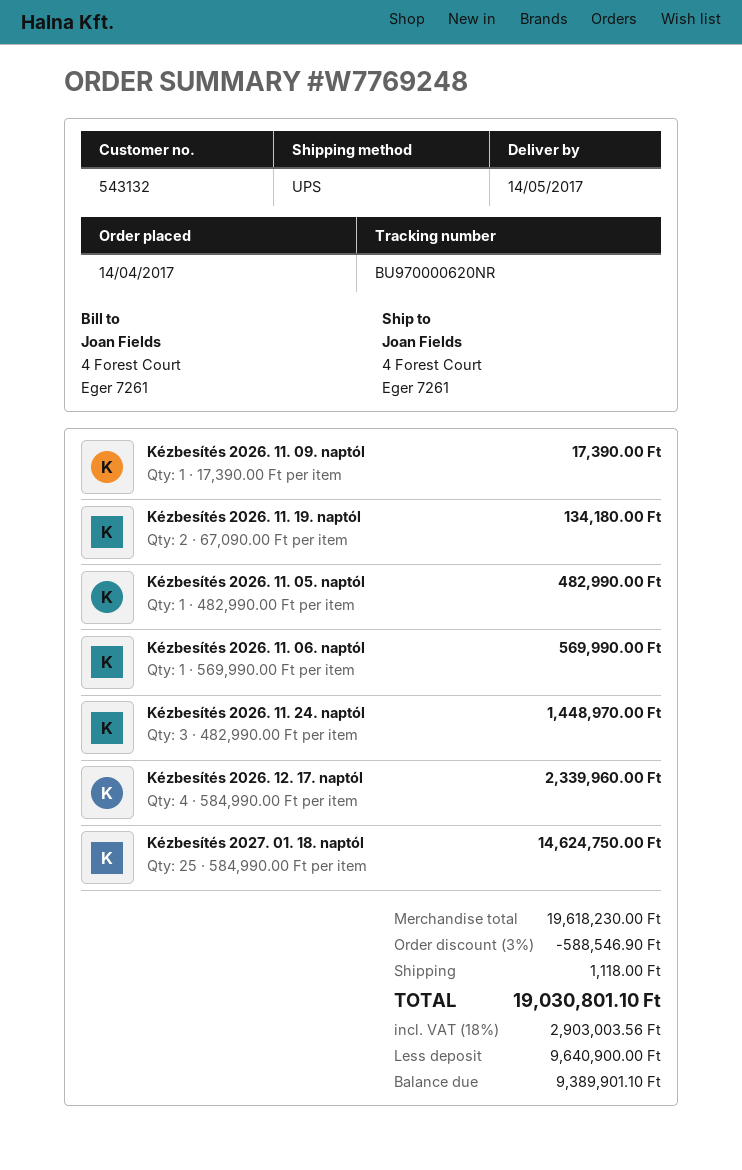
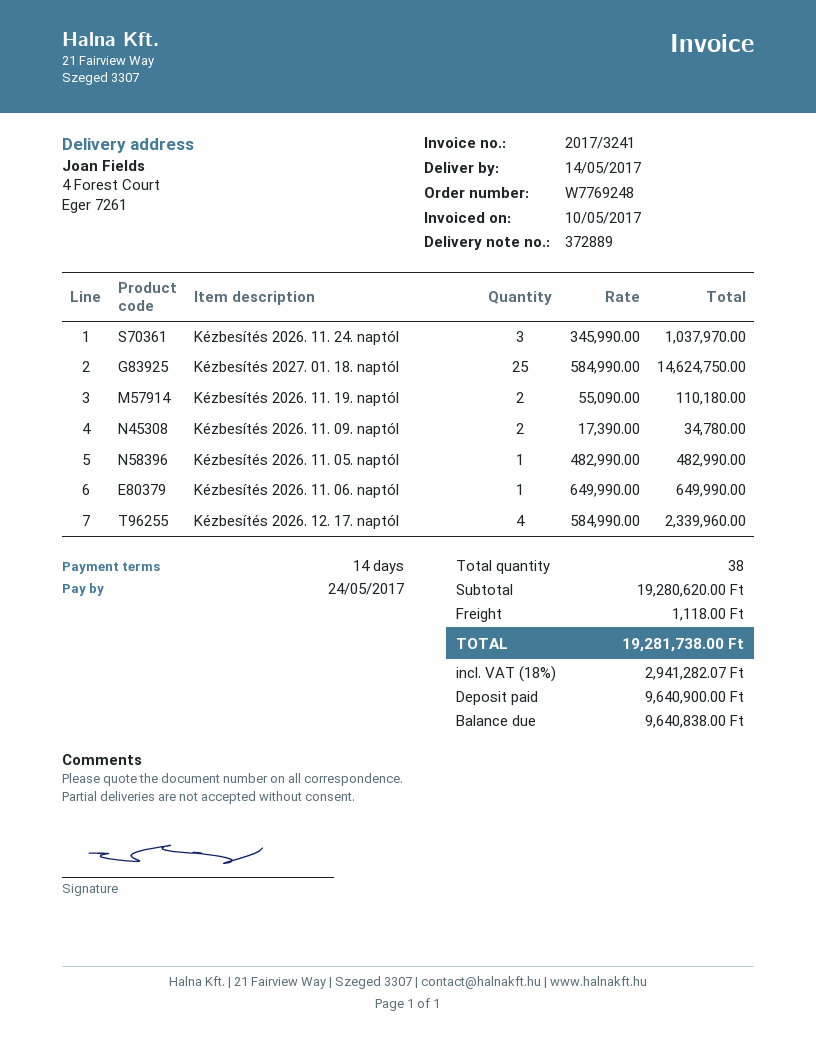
Kézbesítés 2026. 11. 09. naptól: 1 x 17390.00 = 17390.00 -> 2 x 17390.00 = 34780.00
Kézbesítés 2026. 11. 19. naptól: 2 x 67090.00 = 134180.00 -> 2 x 55090.00 = 110180.00
Kézbesítés 2026. 11. 06. naptól: 1 x 569990.00 = 569990.00 -> 1 x 649990.00 = 649990.00
Kézbesítés 2026. 11. 24. naptól: 3 x 482990.00 = 1448970.00 -> 3 x 345990.00 = 1037970.00
subtotal: 19618230.00 -> 19280620.00
discount: 3% = 588546.90 -> none
tax: 18% = 2903003.56 -> 18% = 2941282.07
total: 19030801.10 -> 19281738.00
balance: 9389901.10 -> 9640838.00

